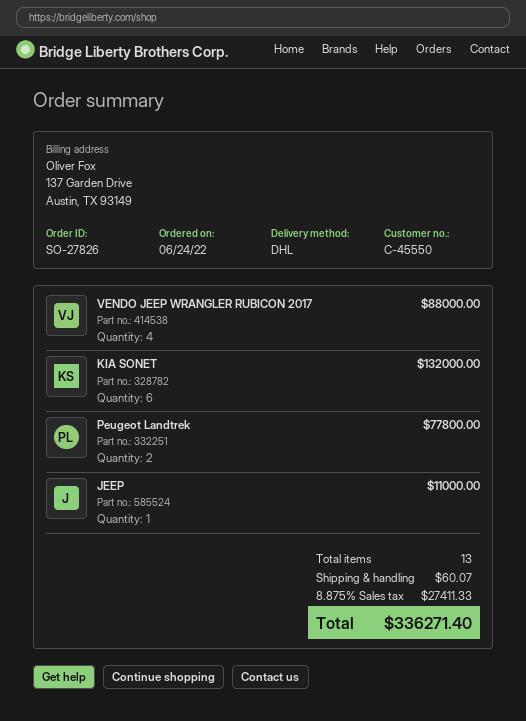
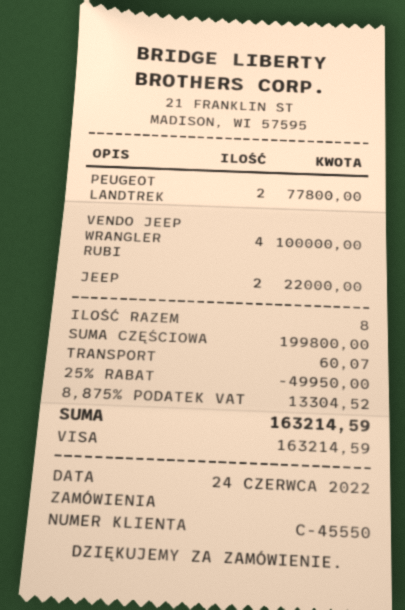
VENDO JEEP WRANGLER RUBICON 2017: 4 for 88000.00 -> 4 for 100000.00
KIA SONET: 6 for 132000.00 -> none
JEEP: 1 for 11000.00 -> 2 for 22000.00
total quantity: 13 -> 8
discount: none -> 25% = 49950.00
tax: 8.875% = 27411.33 -> 8.875% = 13304.52
total: 336271.40 -> 163214.59

